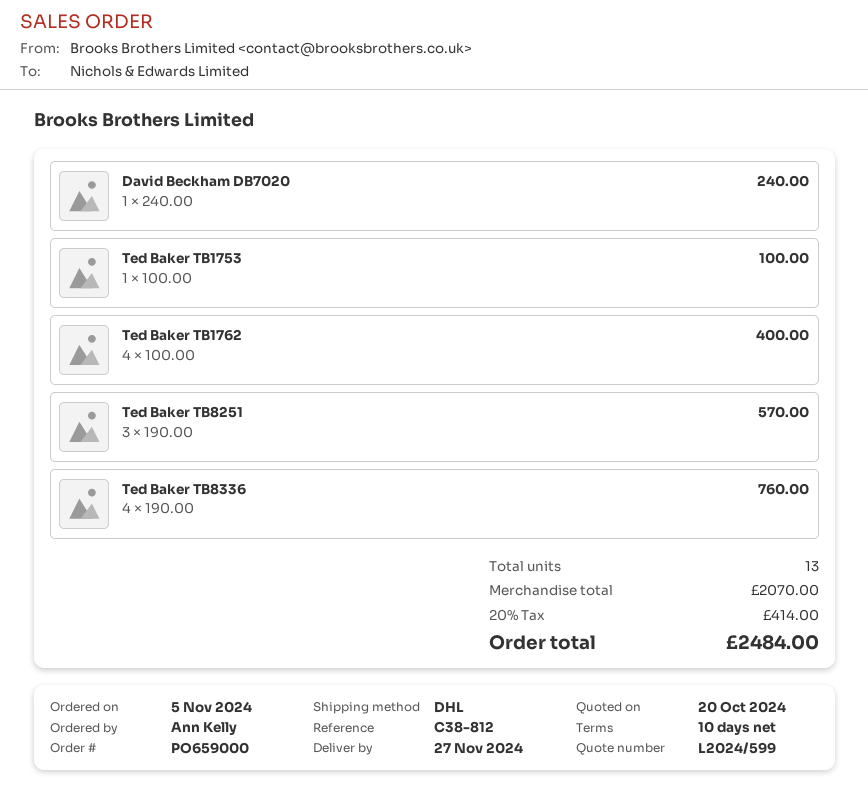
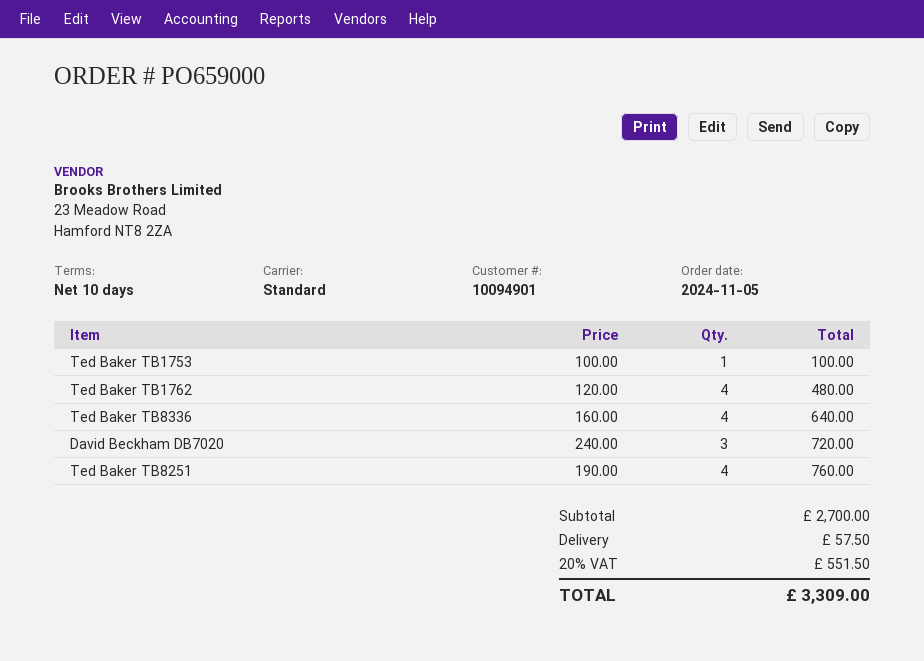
shipping method: DHL -> standard
David Beckham DB7020: 1 x 240.00 = 240.00 -> 3 x 240.00 = 720.00
Ted Baker TB1762: 4 x 100.00 = 400.00 -> 4 x 120.00 = 480.00
Ted Baker TB8251: 3 x 190.00 = 570.00 -> 4 x 190.00 = 760.00
Ted Baker TB8336: 4 x 190.00 = 760.00 -> 4 x 160.00 = 640.00
subtotal: 2070.00 -> 2700.00
shipping: none -> 57.50
tax: 20% = 414.00 -> 20% = 551.50
total: 2484.00 -> 3309.00

